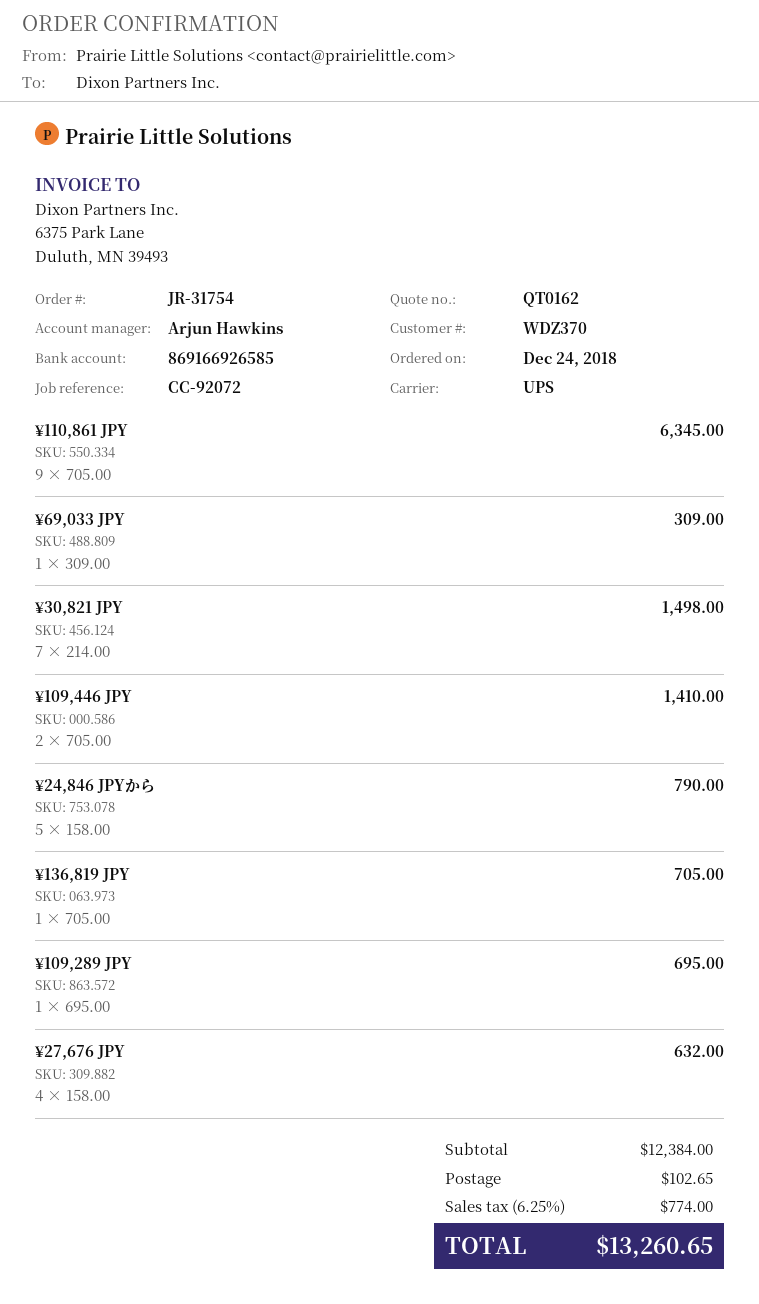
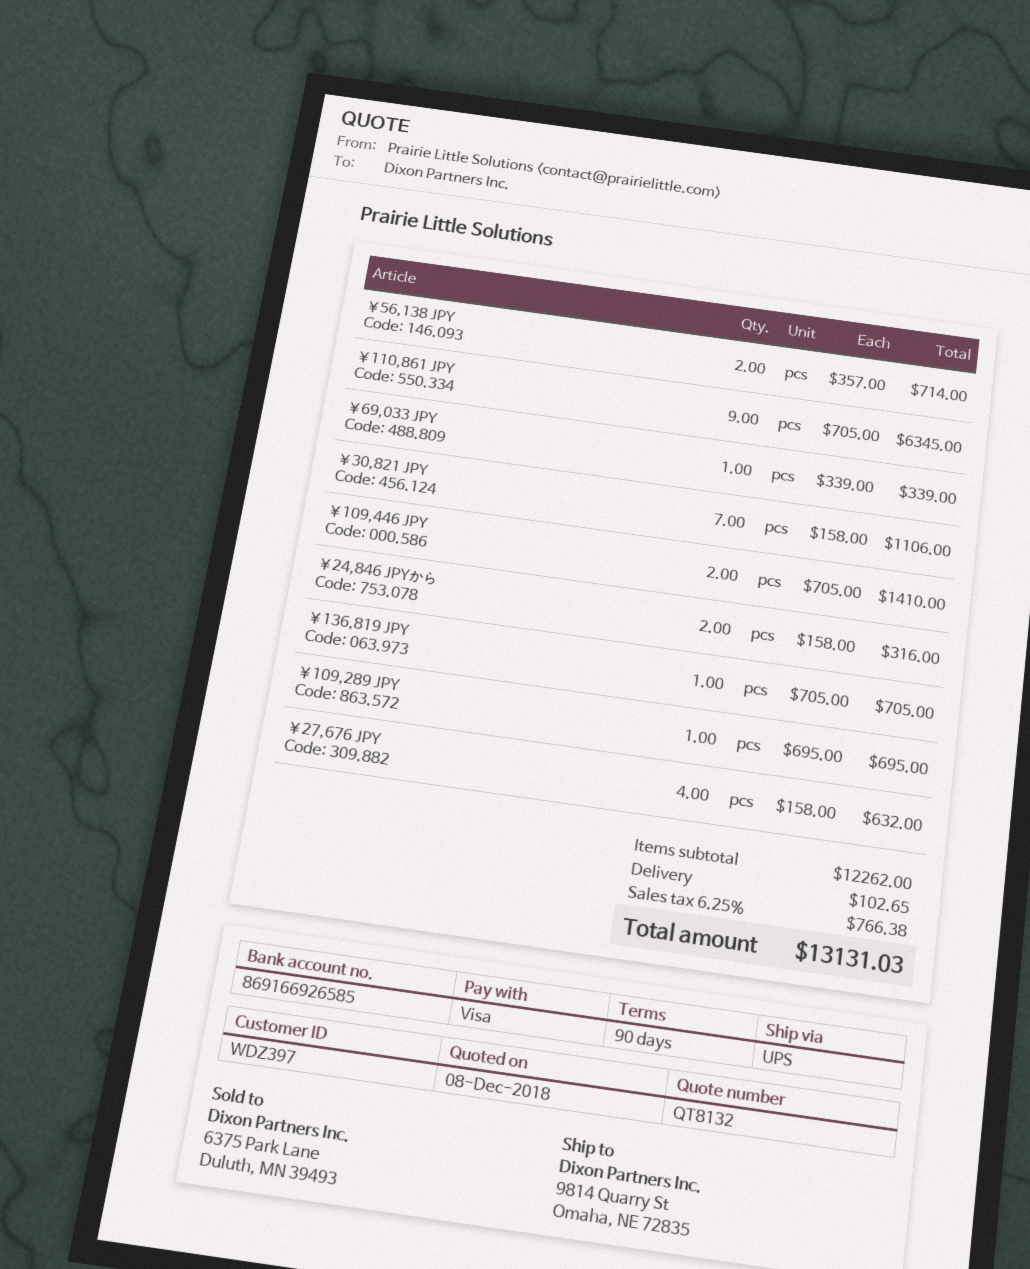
quote number: QT0162 -> QT8132
customer number: WDZ370 -> WDZ397
¥69,033 JPY: 1 x 309.00 = 309.00 -> 1 x 339.00 = 339.00
¥30,821 JPY: 7 x 214.00 = 1498.00 -> 7 x 158.00 = 1106.00
¥24,846 JPYから: 5 x 158.00 = 790.00 -> 2 x 158.00 = 316.00
¥56,138 JPY: none -> 2 x 357.00 = 714.00
subtotal: 12384.00 -> 12262.00
tax: 6.25% = 774.00 -> 6.25% = 766.38
total: 13260.65 -> 13131.03

